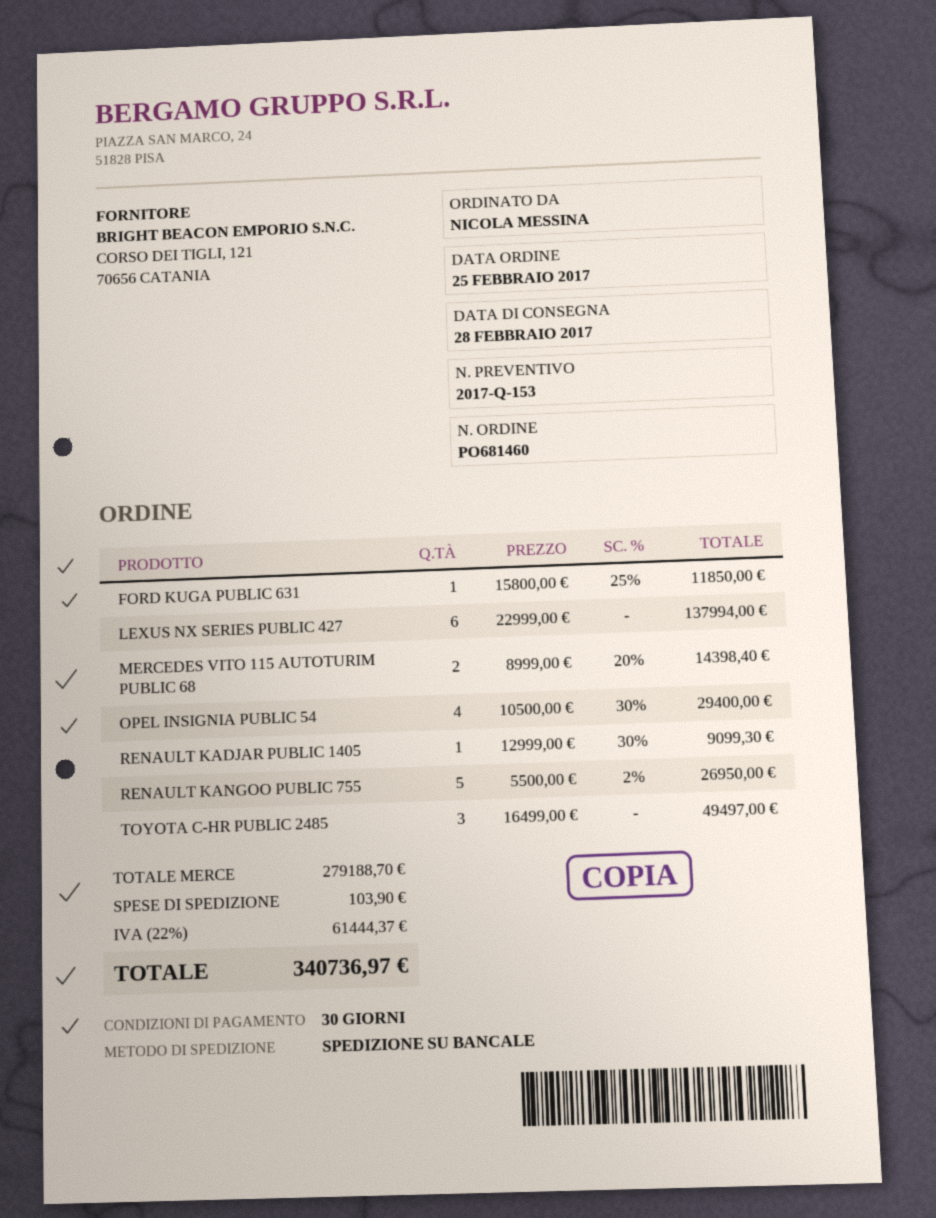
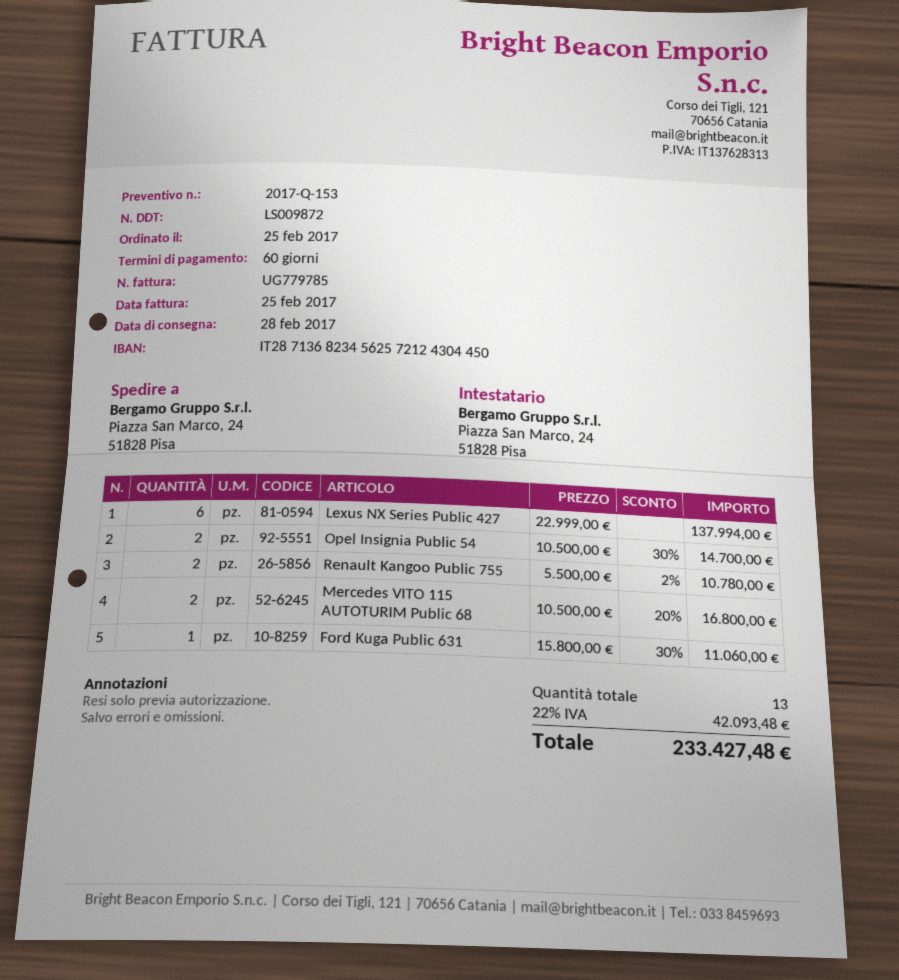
payment terms: 30 days -> 60 days
FORD KUGA PUBLIC 631: 1 x 15800.00 - 25% = 11850.00 -> 1 x 15800.00 - 30% = 11060.00
MERCEDES VITO 115 AUTOTURIM PUBLIC 68: 2 x 8999.00 - 20% = 14398.40 -> 2 x 10500.00 - 20% = 16800.00
OPEL INSIGNIA PUBLIC 54: 4 x 10500.00 - 30% = 29400.00 -> 2 x 10500.00 - 30% = 14700.00
RENAULT KADJAR PUBLIC 1405: 1 x 12999.00 - 30% = 9099.30 -> none
RENAULT KANGOO PUBLIC 755: 5 x 5500.00 - 2% = 26950.00 -> 2 x 5500.00 - 2% = 10780.00
TOYOTA C-HR PUBLIC 2485: 3 x 16499.00 = 49497.00 -> none
shipping: 103.90 -> none
tax: 22% = 61444.37 -> 22% = 42093.48
total: 340736.97 -> 233427.48

